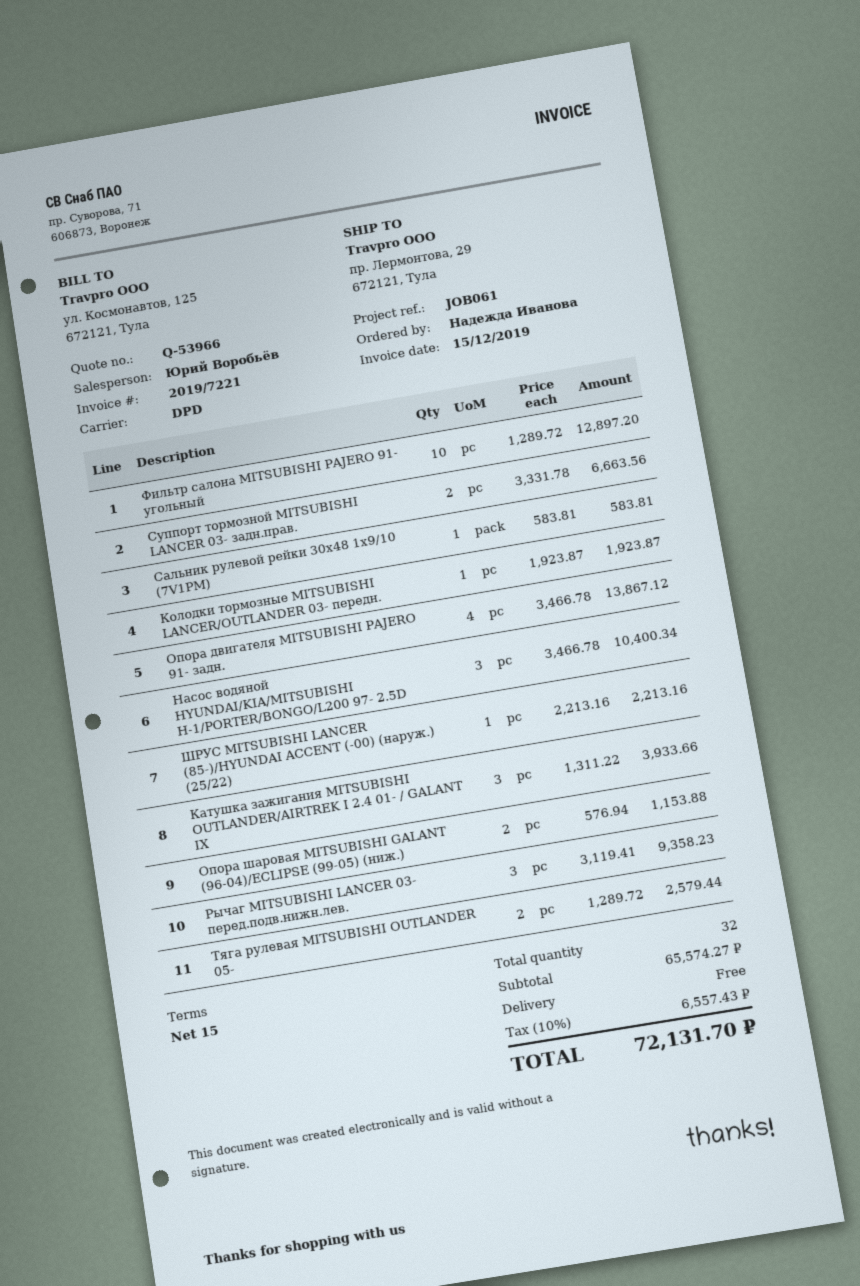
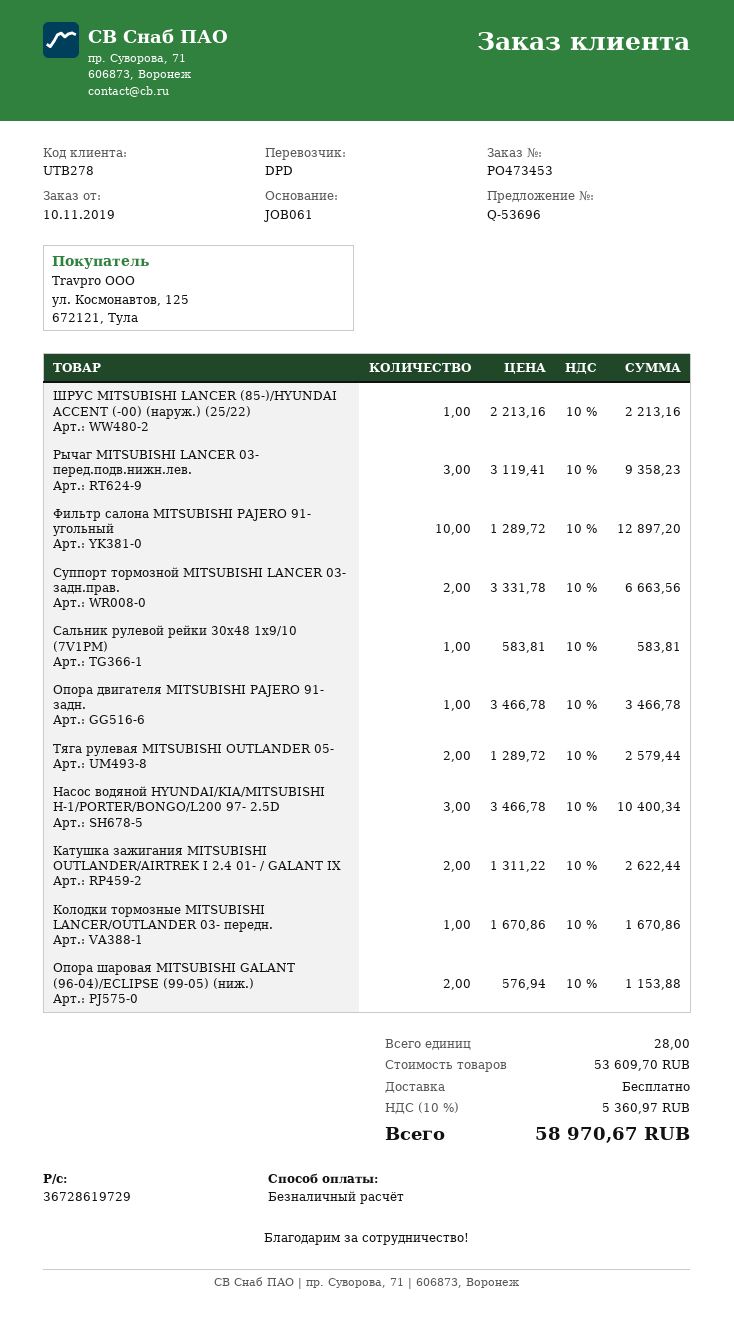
quote number: Q-53966 -> Q-53696
Колодки тормозные MITSUBISHI LANCER/OUTLANDER 03- передн.: 1 x 1923.87 = 1923.87 -> 1 x 1670.86 = 1670.86
Опора двигателя MITSUBISHI PAJERO 91- задн.: 4 x 3466.78 = 13867.12 -> 1 x 3466.78 = 3466.78
Катушка зажигания MITSUBISHI OUTLANDER/AIRTREK I 2.4 01- / GALANT IX: 3 x 1311.22 = 3933.66 -> 2 x 1311.22 = 2622.44
total quantity: 32 -> 28
subtotal: 65574.27 -> 53609.70
tax: 10% = 6557.43 -> 10% = 5360.97
total: 72131.70 -> 58970.67

